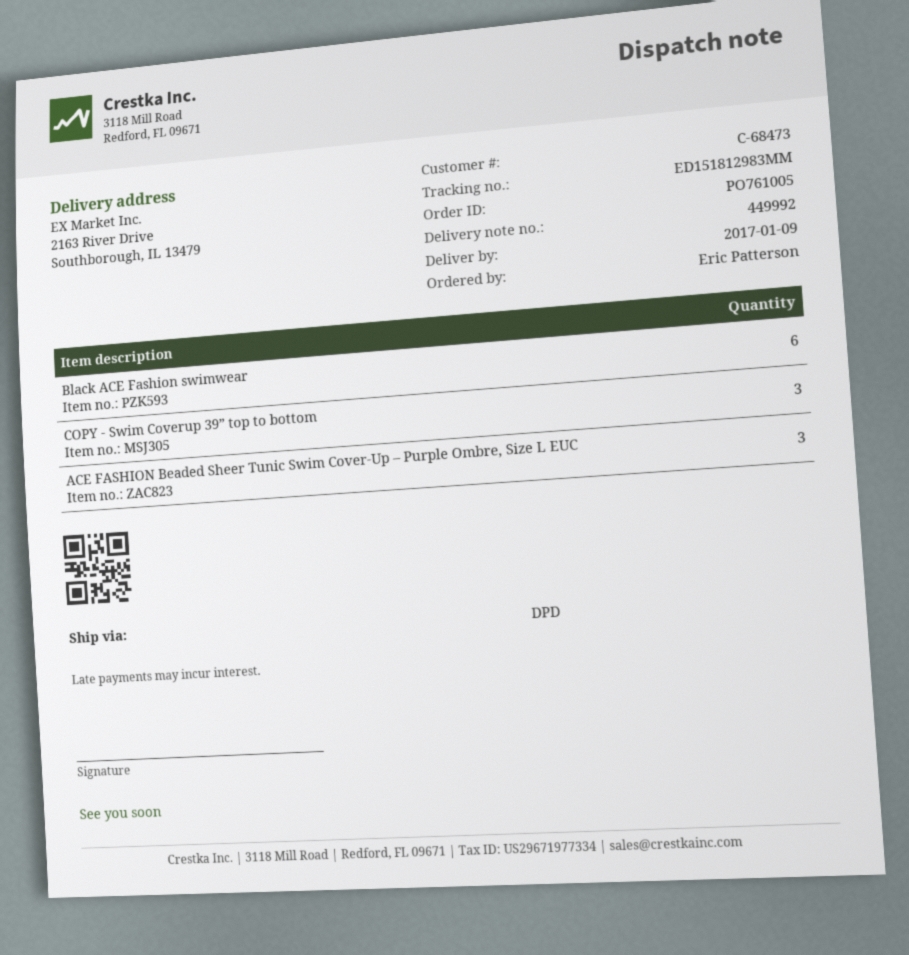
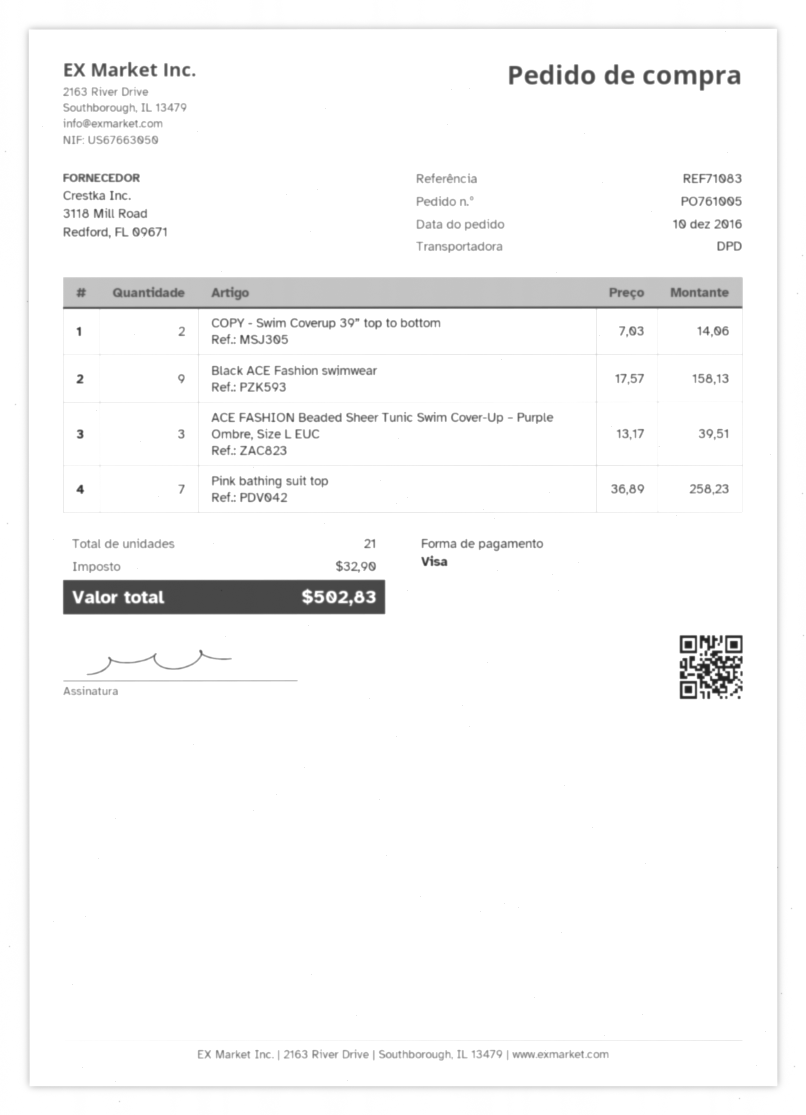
Black ACE Fashion swimwear: 6 -> 9
COPY - Swim Coverup 39” top to bottom: 3 -> 2
Pink bathing suit top: none -> 7

